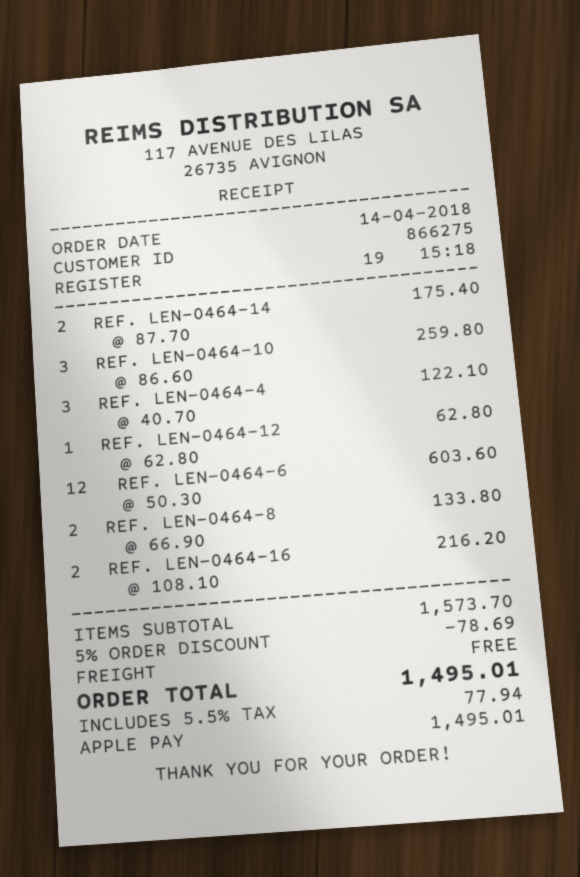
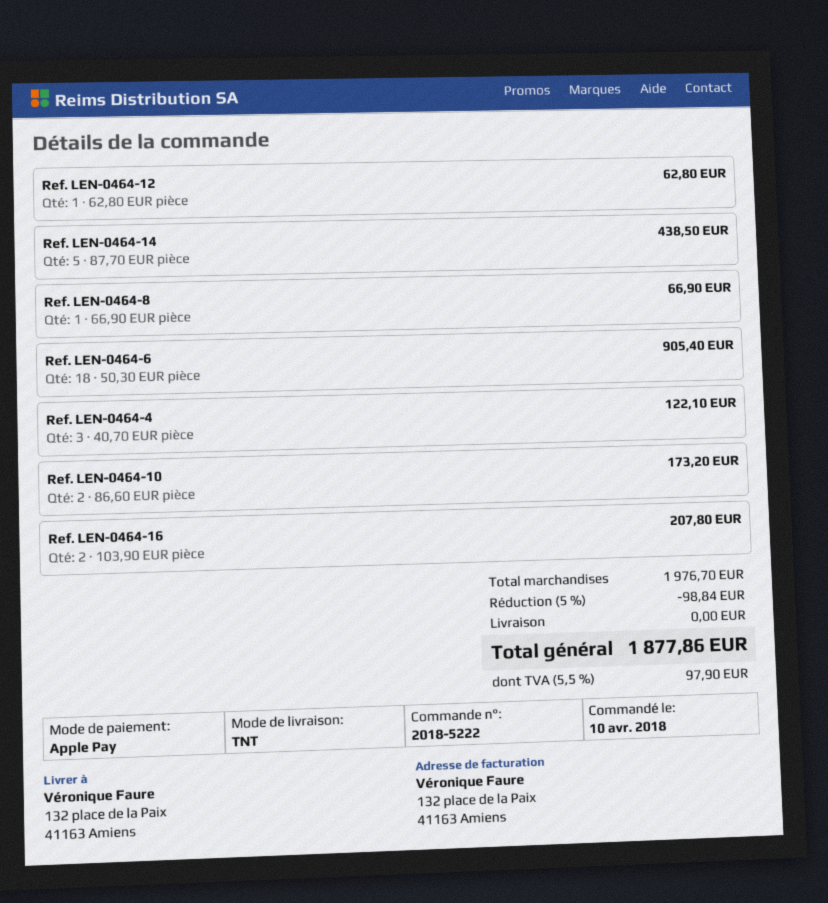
order date: 2018-04-14 -> 2018-04-10
REF. LEN-0464-14: 2 x 87.70 = 175.40 -> 5 x 87.70 = 438.50
REF. LEN-0464-10: 3 x 86.60 = 259.80 -> 2 x 86.60 = 173.20
REF. LEN-0464-6: 12 x 50.30 = 603.60 -> 18 x 50.30 = 905.40
REF. LEN-0464-8: 2 x 66.90 = 133.80 -> 1 x 66.90 = 66.90
REF. LEN-0464-16: 2 x 108.10 = 216.20 -> 2 x 103.90 = 207.80
subtotal: 1573.70 -> 1976.70
discount: 5% = 78.69 -> 5% = 98.84
tax: 5.5% = 77.94 -> 5.5% = 97.90
total: 1495.01 -> 1877.86

